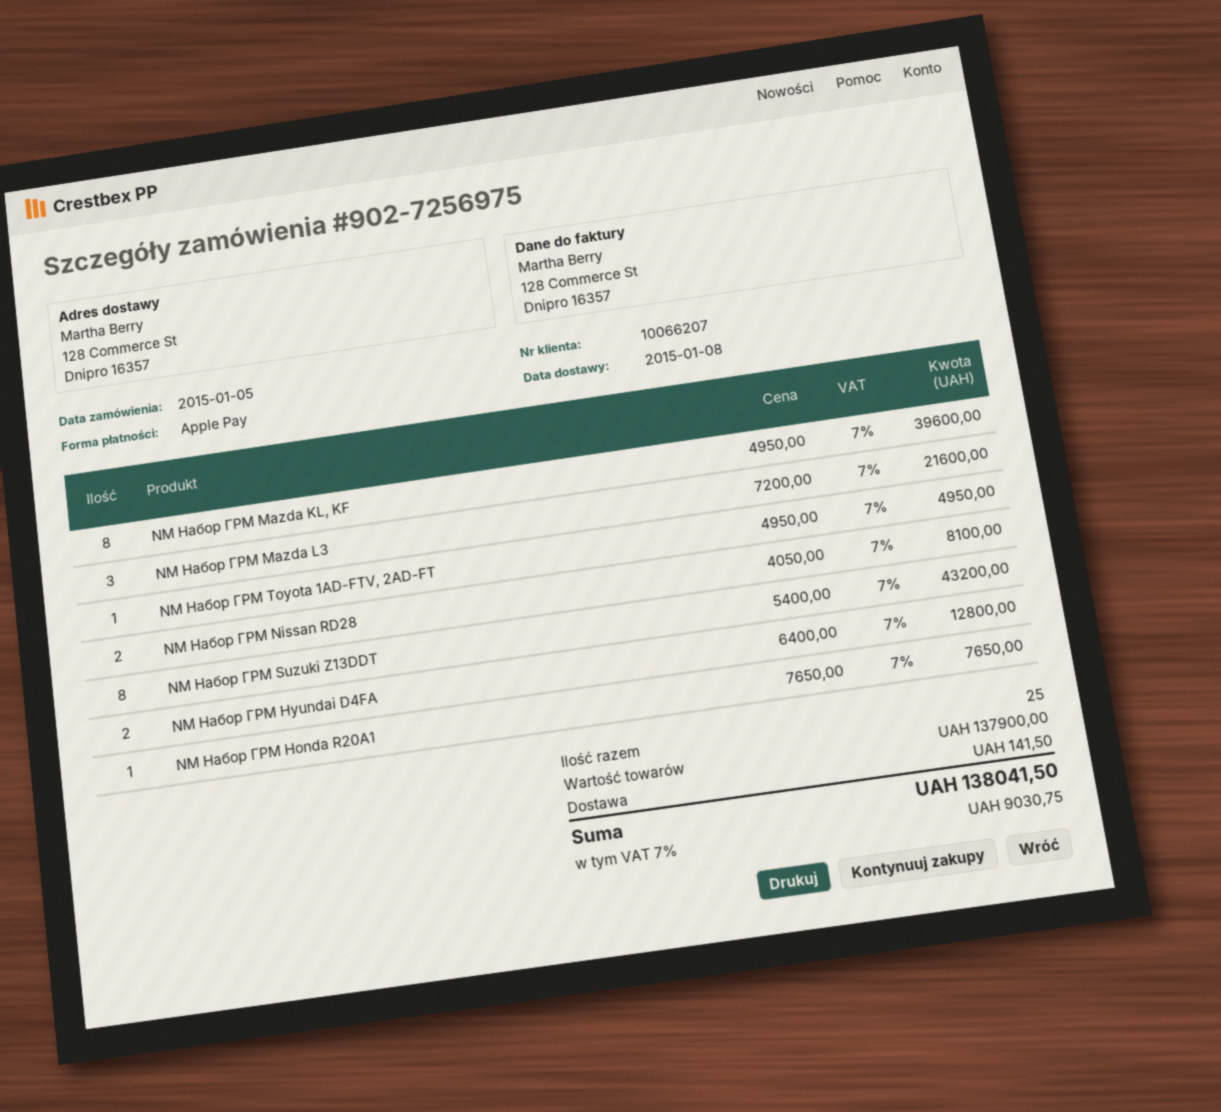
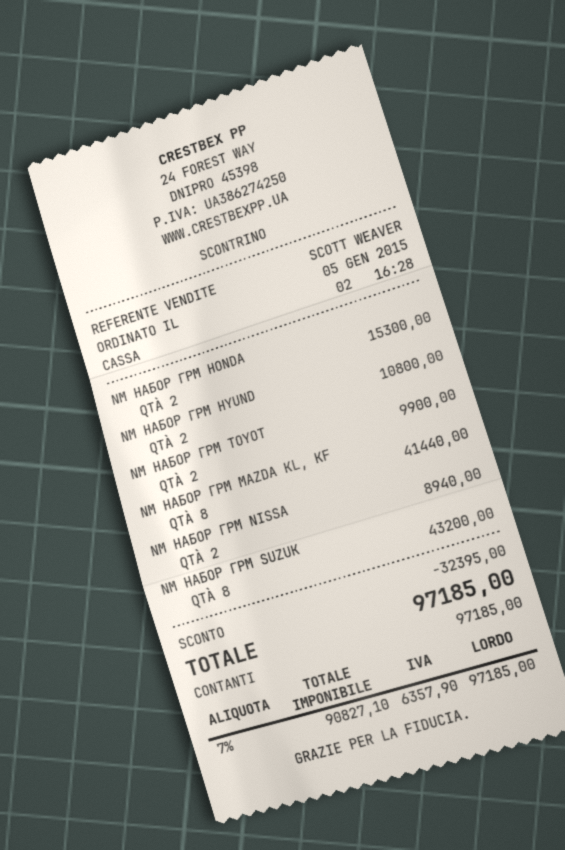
payment method: Apple Pay -> cash
NM Набор ГРМ Mazda KL, KF: 8 for 39600.00 -> 8 for 41440.00
NM Набор ГРМ Mazda L3: 3 for 21600.00 -> none
NM Набор ГРМ Toyota 1AD-FTV, 2AD-FT: 1 for 4950.00 -> 2 for 9900.00
NM Набор ГРМ Nissan RD28: 2 for 8100.00 -> 2 for 8940.00
NM Набор ГРМ Hyundai D4FA: 2 for 12800.00 -> 2 for 10800.00
NM Набор ГРМ Honda R20A1: 1 for 7650.00 -> 2 for 15300.00
discount: none -> 32395.00
shipping: 141.50 -> none
tax: 7% = 9030.75 -> 7% = 6357.90
total: 138041.50 -> 97185.00

